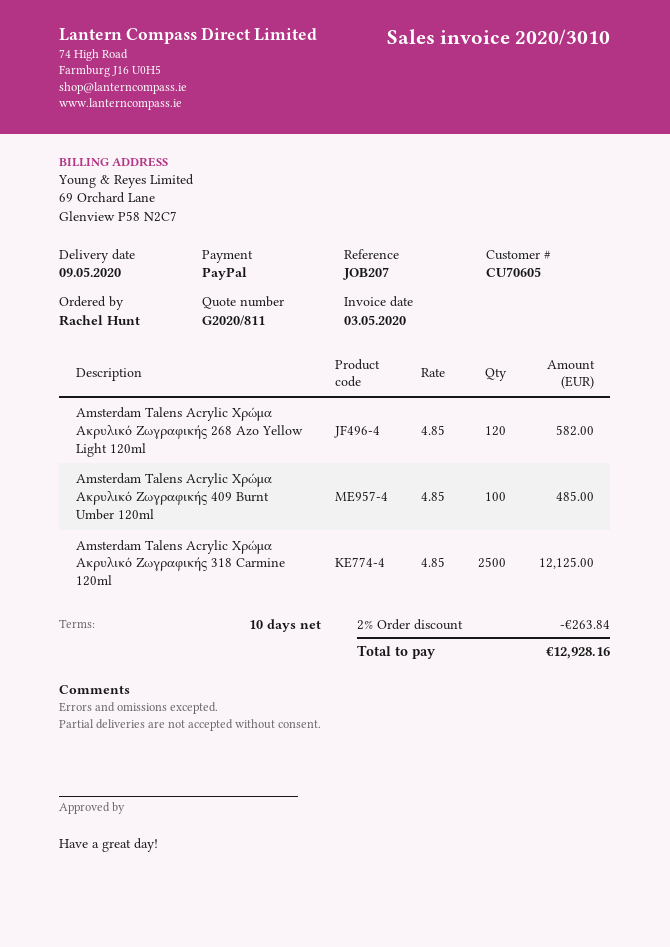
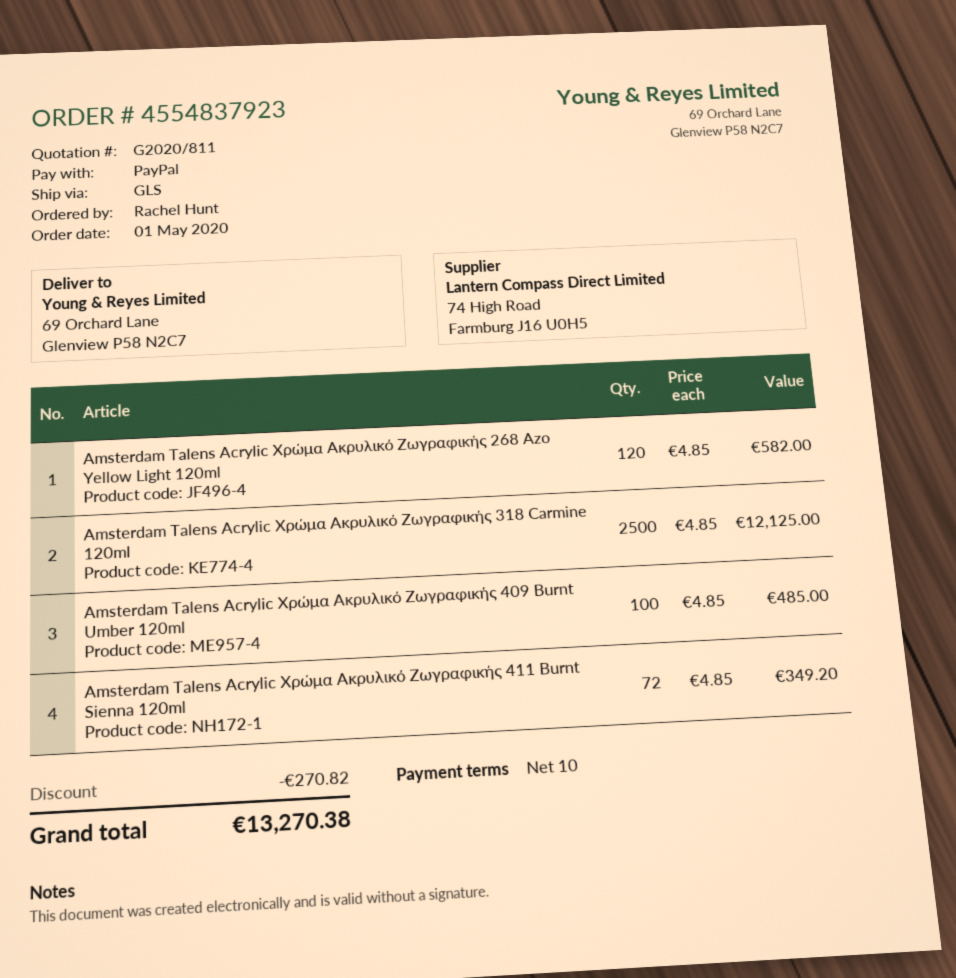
Amsterdam Talens Acrylic Χρώμα Ακρυλικό Ζωγραφικής 411 Burnt Sienna 120ml: none -> 72 x 4.85 = 349.20
discount: 263.84 -> 270.82
total: 12928.16 -> 13270.38

